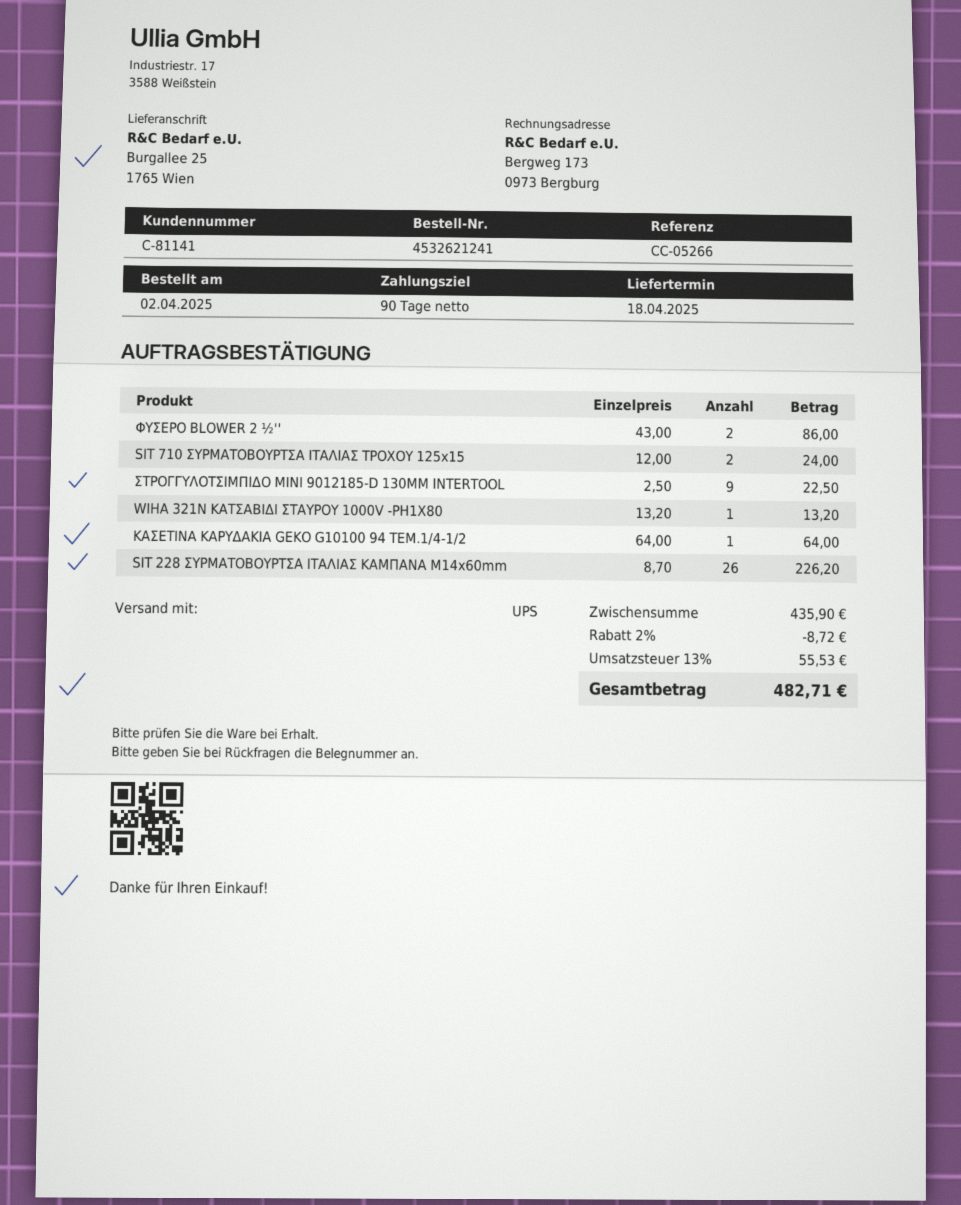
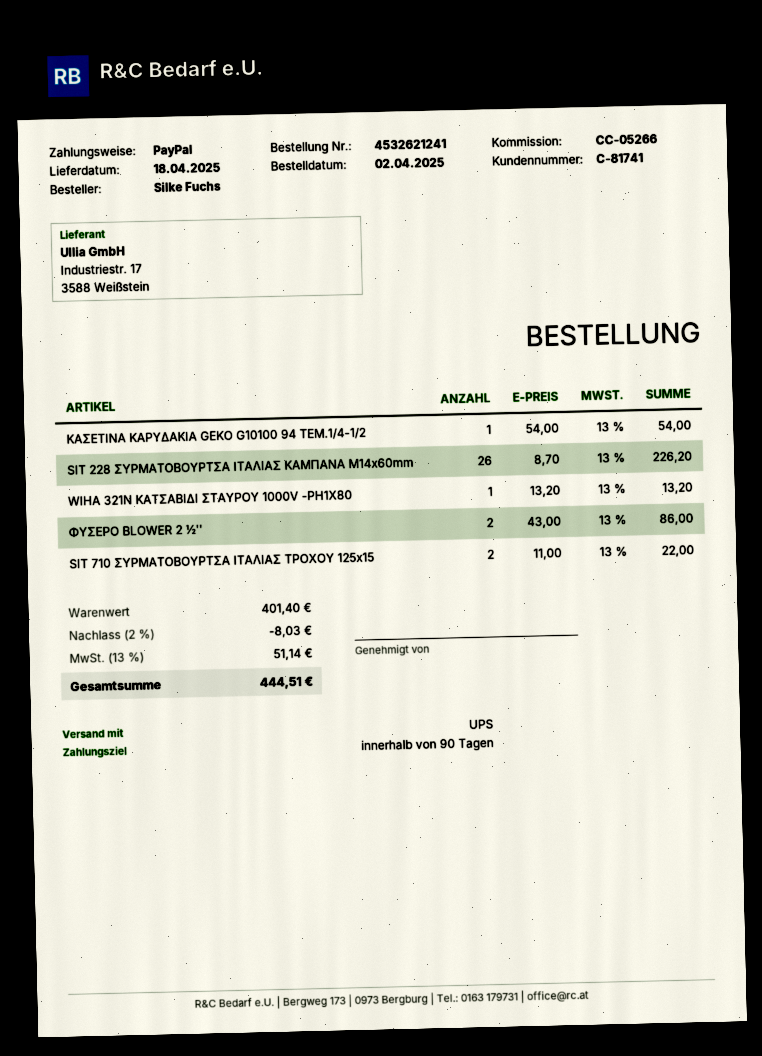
customer number: C-81141 -> C-81741
SIT 710 ΣΥΡΜΑΤΟΒΟΥΡΤΣΑ ΙΤΑΛΙΑΣ ΤΡΟΧΟΥ 125x15: 2 x 12.00 = 24.00 -> 2 x 11.00 = 22.00
ΣΤΡΟΓΓΥΛΟΤΣΙΜΠΙΔΟ ΜΙΝΙ 9012185-D 130ΜΜ INTERTOOL: 9 x 2.50 = 22.50 -> none
ΚΑΣΕΤΙΝΑ ΚΑΡΥΔΑΚΙΑ GEKO G10100 94 ΤΕΜ.1/4-1/2: 1 x 64.00 = 64.00 -> 1 x 54.00 = 54.00
subtotal: 435.90 -> 401.40
discount: 2% = 8.72 -> 2% = 8.03
tax: 13% = 55.53 -> 13% = 51.14
total: 482.71 -> 444.51

